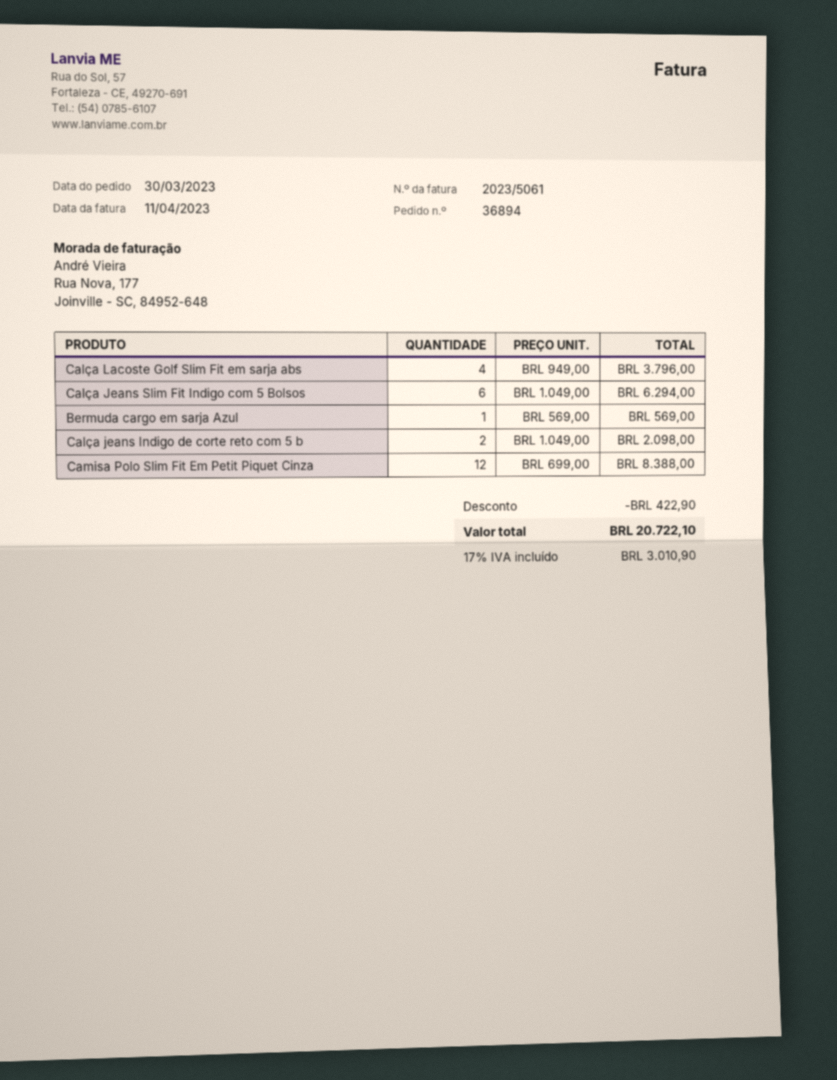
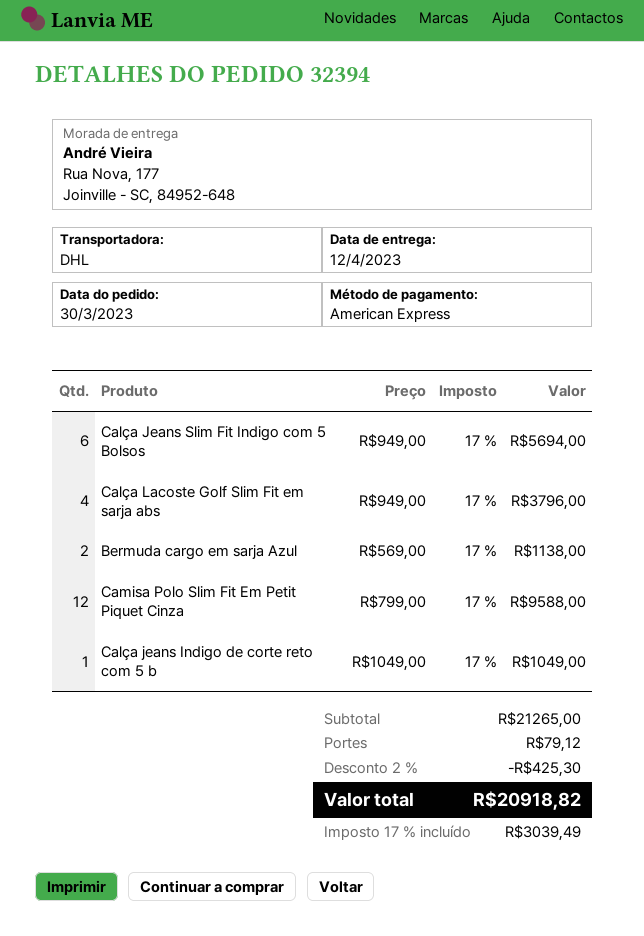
order number: 36894 -> 32394
Calça Jeans Slim Fit Indigo com 5 Bolsos: 6 x 1049.00 = 6294.00 -> 6 x 949.00 = 5694.00
Bermuda cargo em sarja Azul: 1 x 569.00 = 569.00 -> 2 x 569.00 = 1138.00
Calça jeans Indigo de corte reto com 5 b: 2 x 1049.00 = 2098.00 -> 1 x 1049.00 = 1049.00
Camisa Polo Slim Fit Em Petit Piquet Cinza: 12 x 699.00 = 8388.00 -> 12 x 799.00 = 9588.00
discount: 422.90 -> 425.30
shipping: none -> 79.12
tax: 17% = 3010.90 -> 17% = 3039.49
total: 20722.10 -> 20918.82

